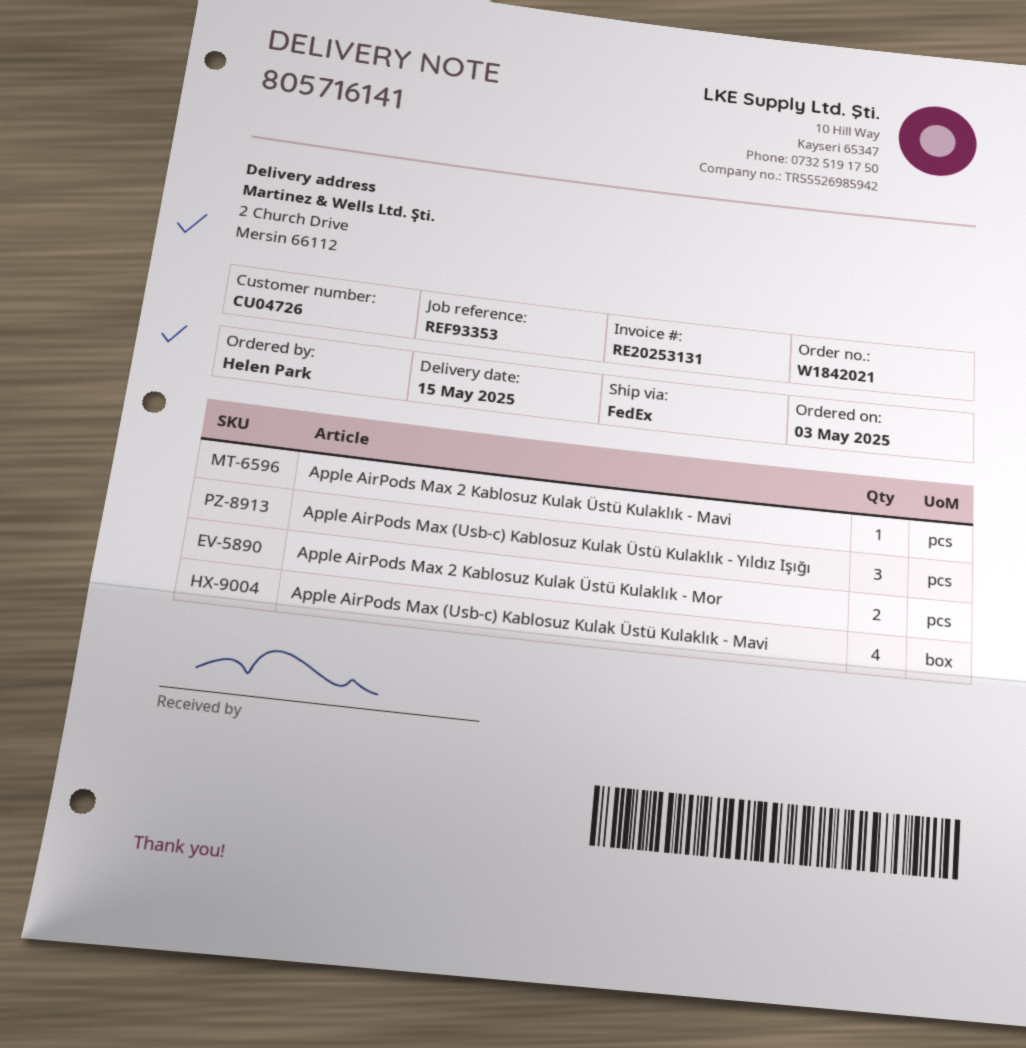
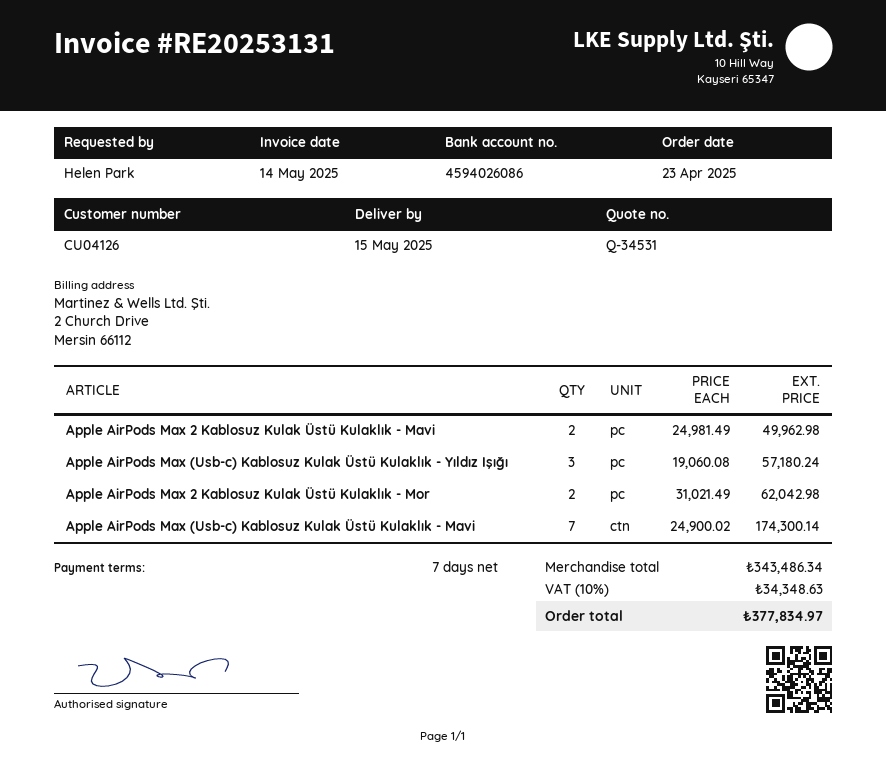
order date: 2025-05-03 -> 2025-04-23
customer number: CU04726 -> CU04126
Apple AirPods Max 2 Kablosuz Kulak Üstü Kulaklık - Mavi: 1 -> 2
Apple AirPods Max (Usb-c) Kablosuz Kulak Üstü Kulaklık - Mavi: 4 -> 7

